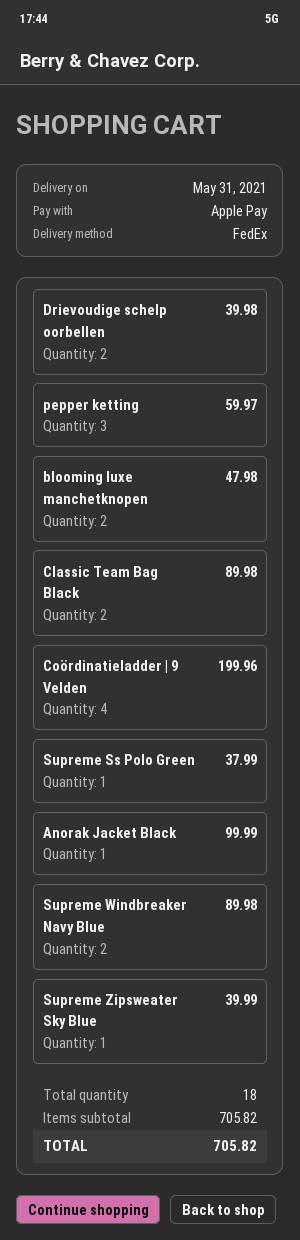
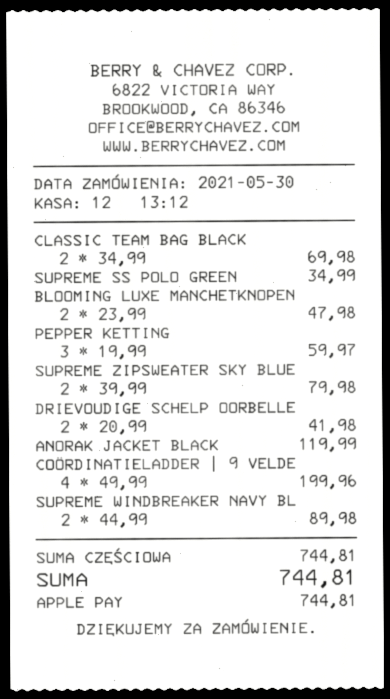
Drievoudige schelp oorbellen: 2 for 39.98 -> 2 for 41.98
Classic Team Bag Black: 2 for 89.98 -> 2 for 69.98
Supreme Ss Polo Green: 1 for 37.99 -> 1 for 34.99
Anorak Jacket Black: 1 for 99.99 -> 1 for 119.99
Supreme Zipsweater Sky Blue: 1 for 39.99 -> 2 for 79.98
subtotal: 705.82 -> 744.81
total: 705.82 -> 744.81

